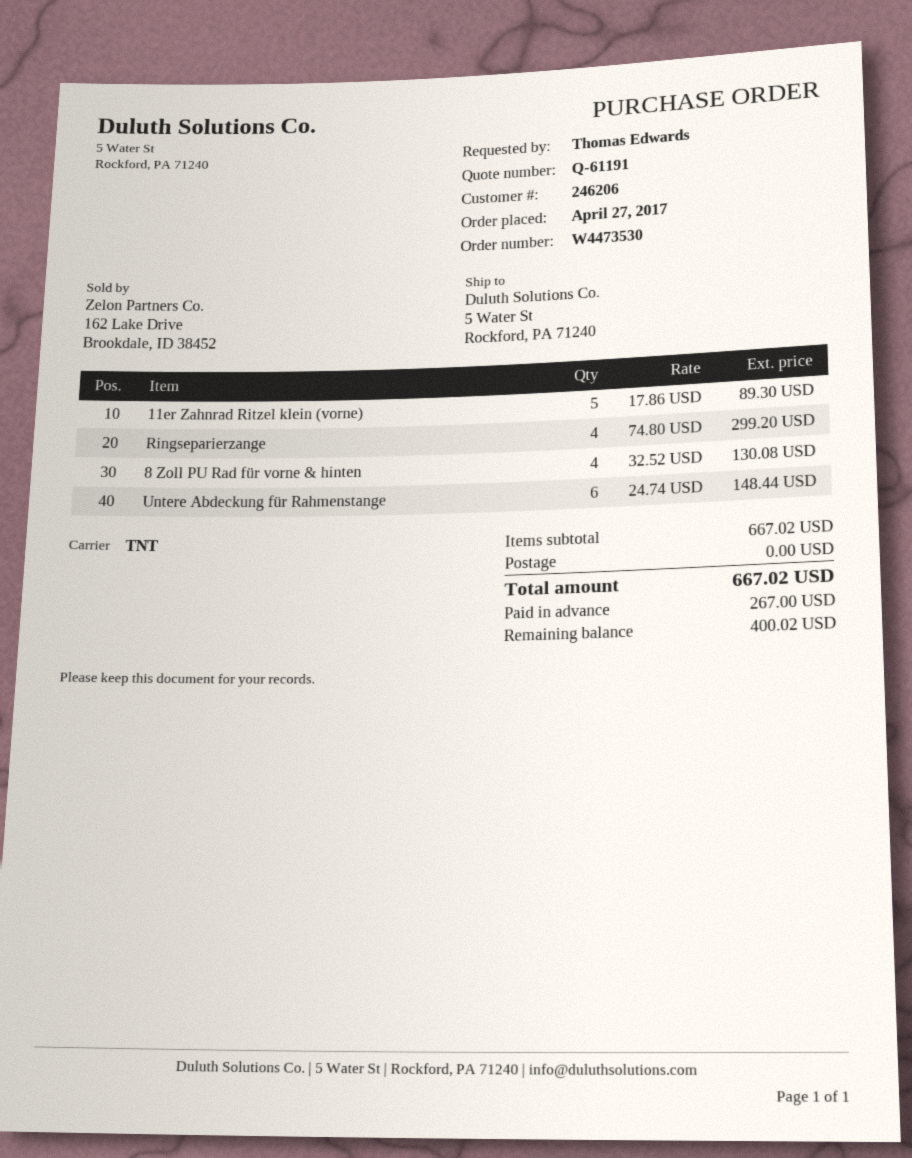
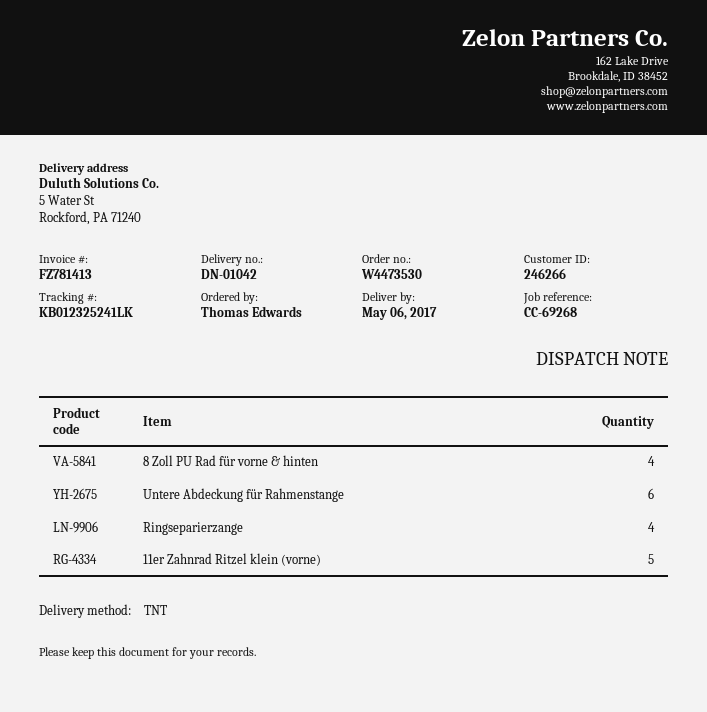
customer number: 246206 -> 246266

